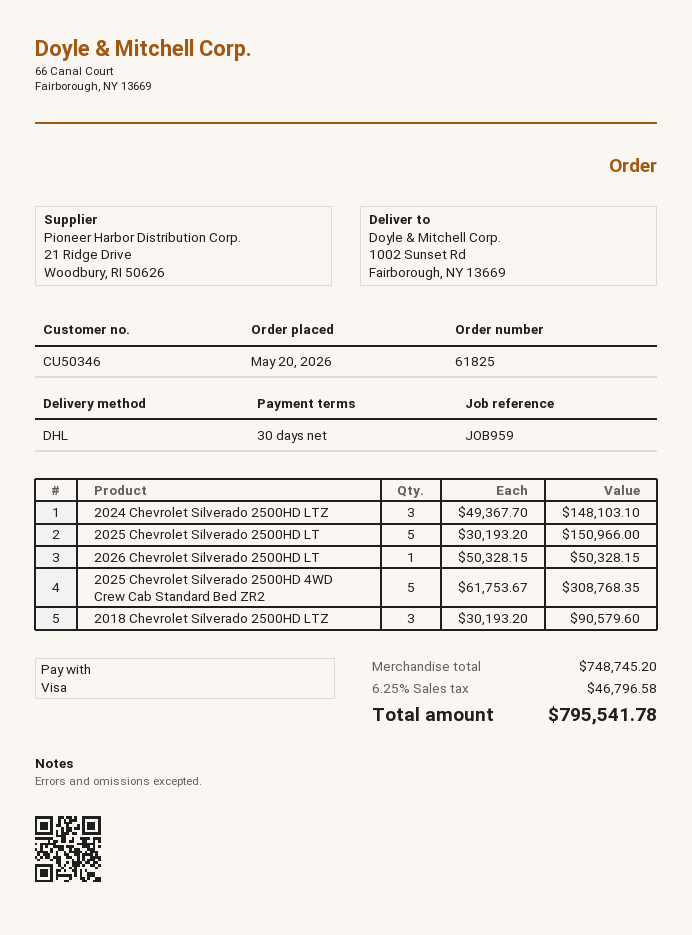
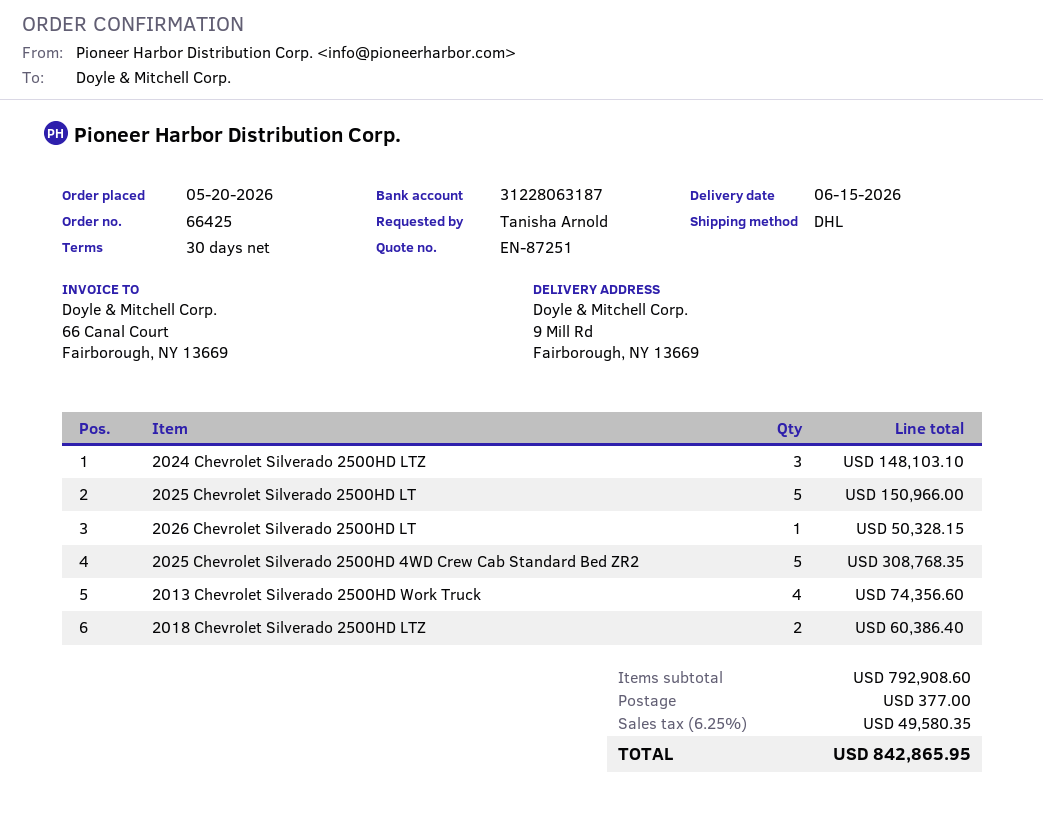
order number: 61825 -> 66425
ship to: 1002 Sunset Rd, Fairborough, NY 13669 -> 9 Mill Rd, Fairborough, NY 13669
2018 Chevrolet Silverado 2500HD LTZ: 3 for 90579.60 -> 2 for 60386.40
2013 Chevrolet Silverado 2500HD Work Truck: none -> 4 for 74356.60
subtotal: 748745.20 -> 792908.60
shipping: none -> 377.00
tax: 6.25% = 46796.58 -> 6.25% = 49580.35
total: 795541.78 -> 842865.95

